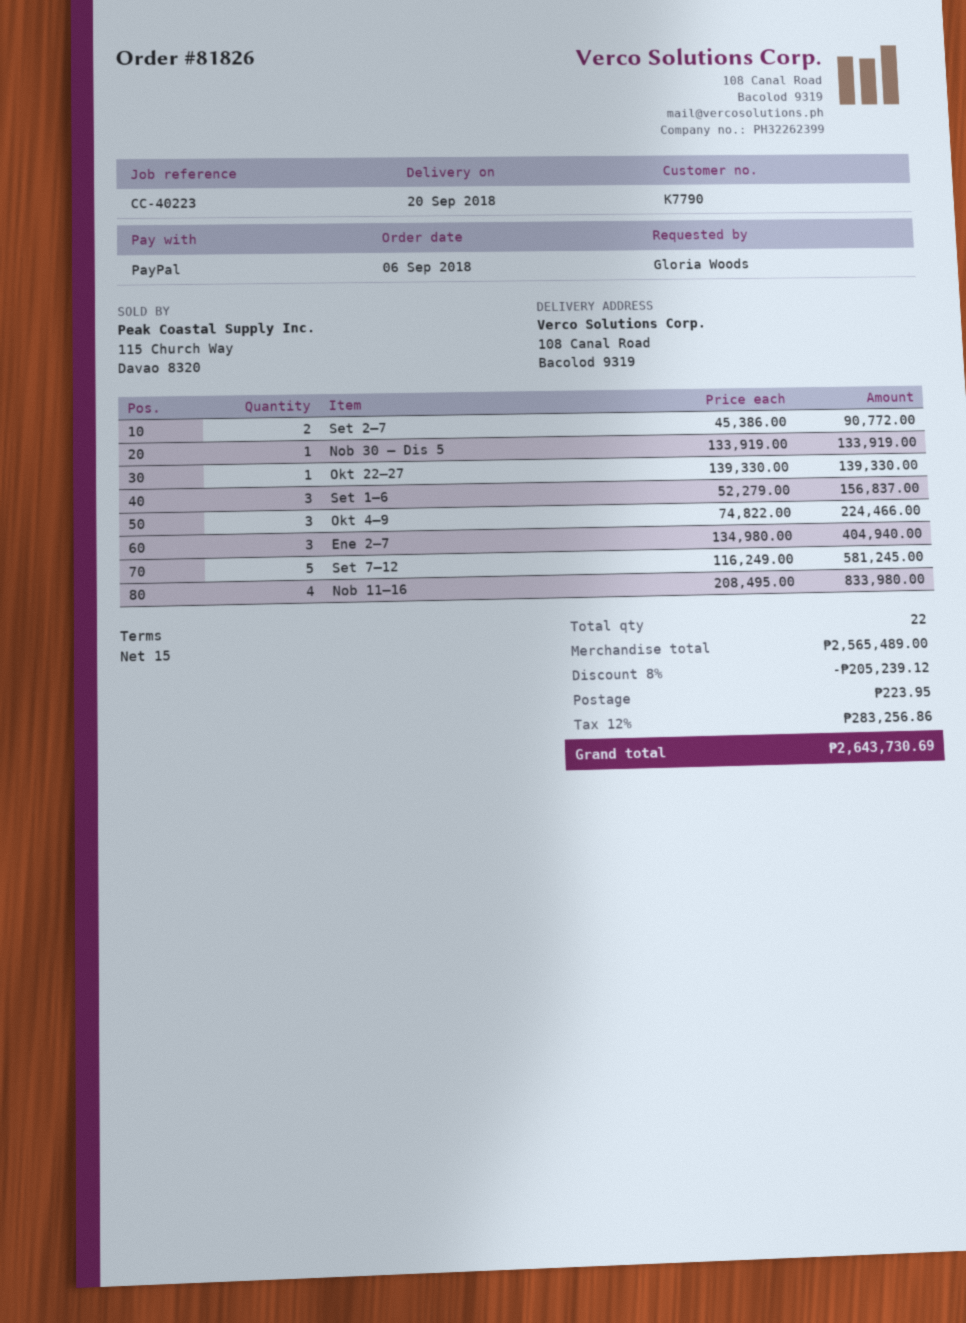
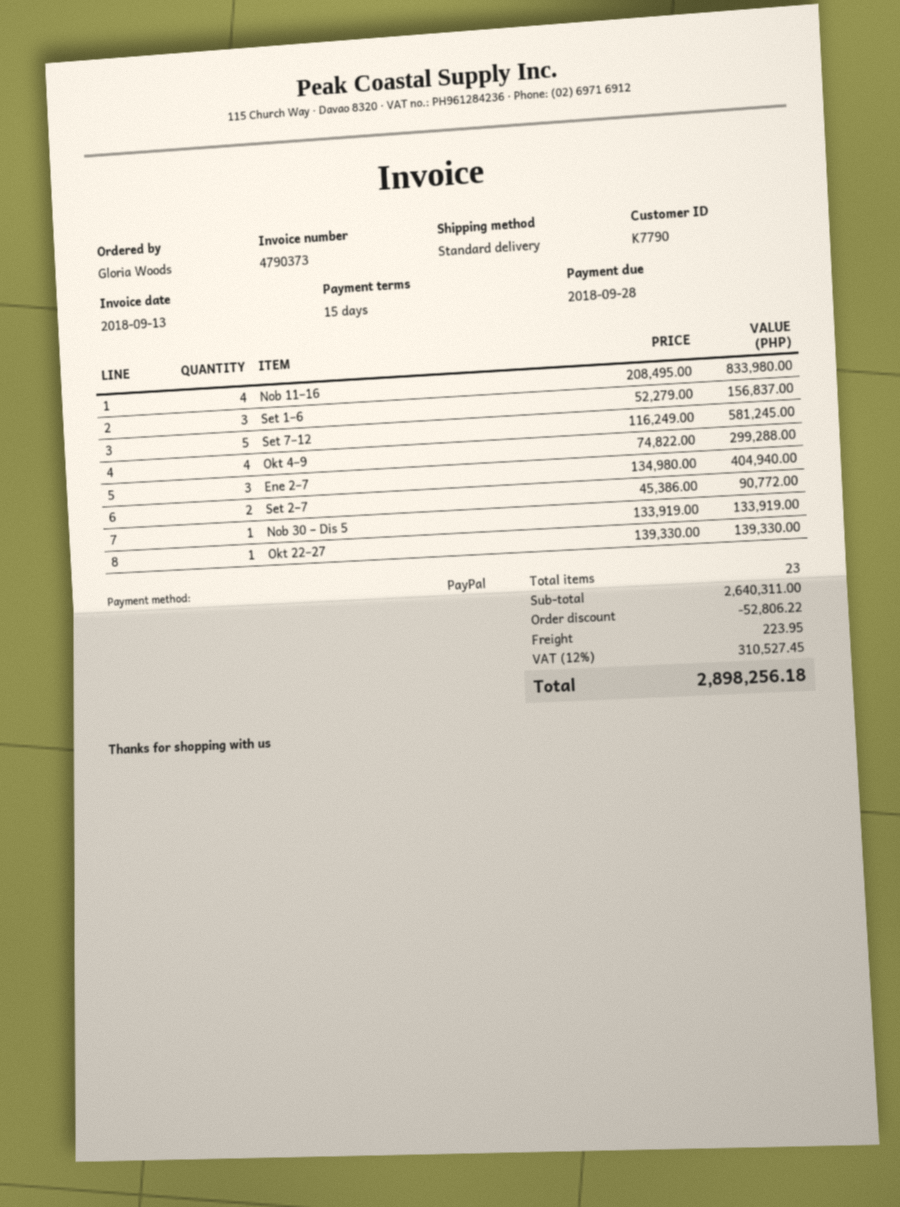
Okt 4–9: 3 x 74822.00 = 224466.00 -> 4 x 74822.00 = 299288.00
total quantity: 22 -> 23
subtotal: 2565489.00 -> 2640311.00
discount: 205239.12 -> 52806.22
tax: 12% = 283256.86 -> 12% = 310527.45
total: 2643730.69 -> 2898256.18

